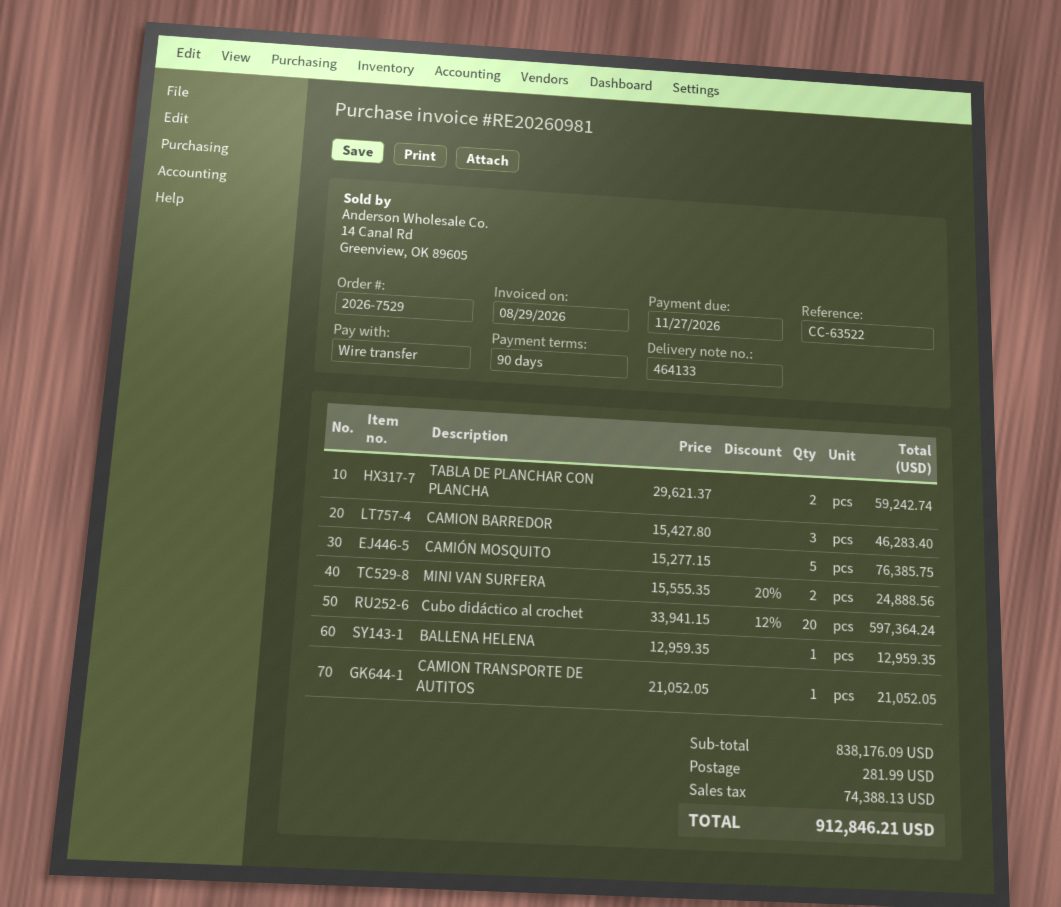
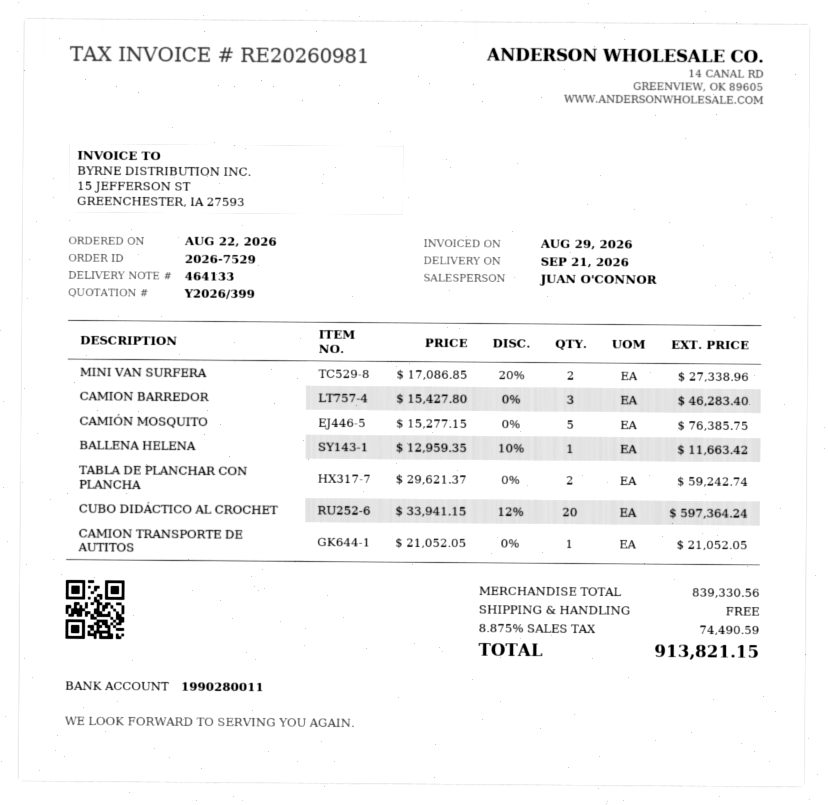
MINI VAN SURFERA: 2 x 15555.35 - 20% = 24888.56 -> 2 x 17086.85 - 20% = 27338.96
BALLENA HELENA: 1 x 12959.35 = 12959.35 -> 1 x 12959.35 - 10% = 11663.42
subtotal: 838176.09 -> 839330.56
shipping: 281.99 -> 0.00
tax: 74388.13 -> 74490.59
total: 912846.21 -> 913821.15

